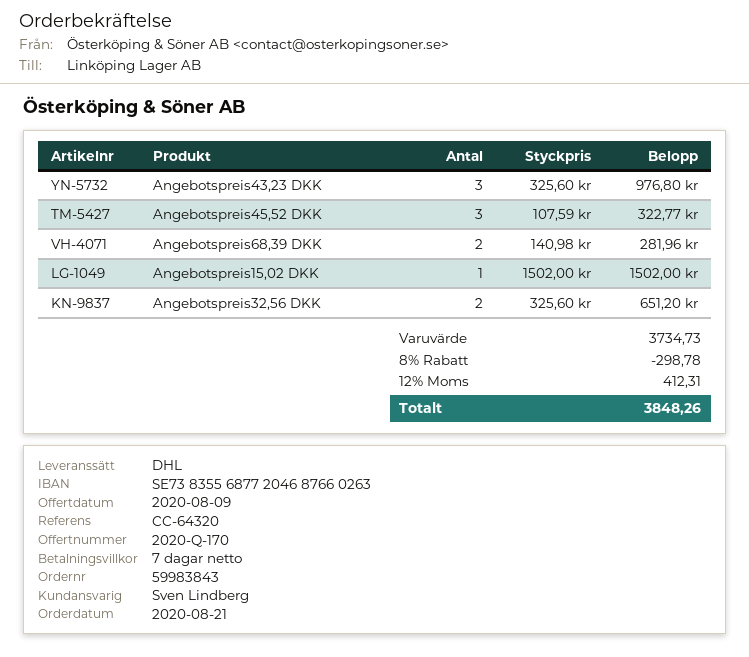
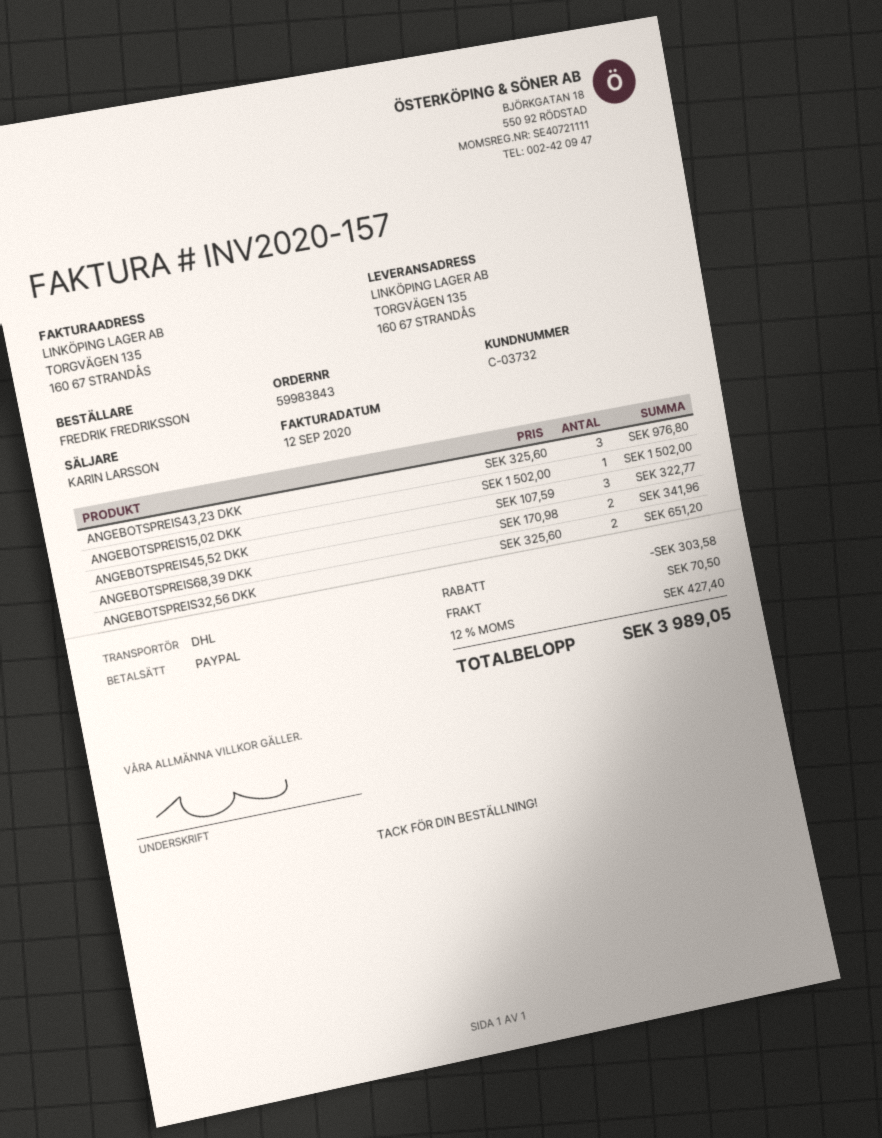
sales rep: Sven Lindberg -> KARIN LARSSON
Angebotspreis68,39 DKK: 2 x 140.98 = 281.96 -> 2 x 170.98 = 341.96
discount: 298.78 -> 303.58
shipping: none -> 70.50
tax: 12% = 412.31 -> 12% = 427.40
total: 3848.26 -> 3989.05

